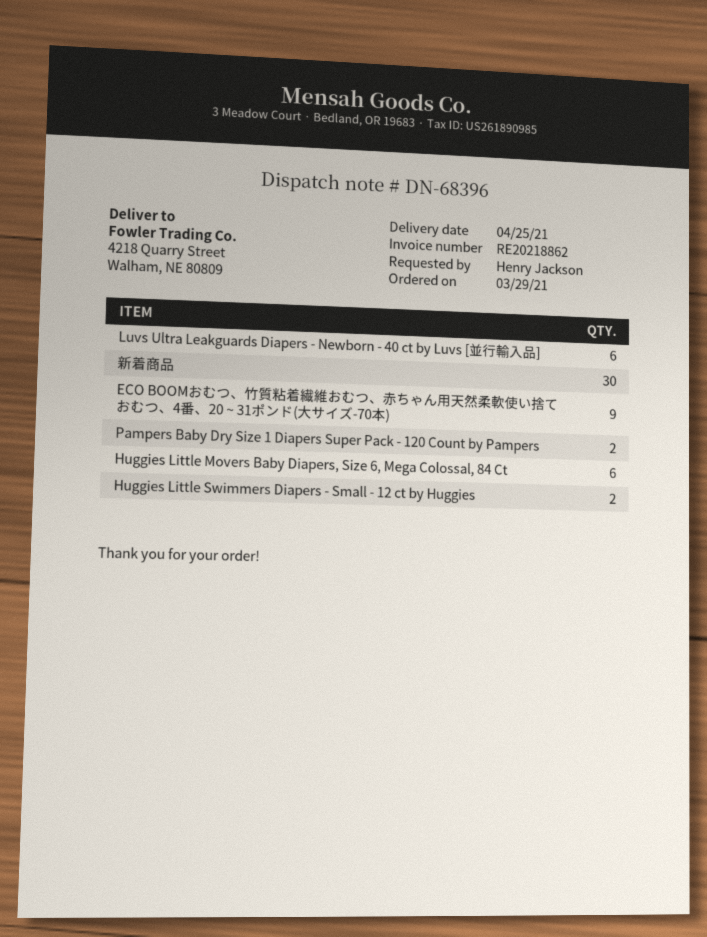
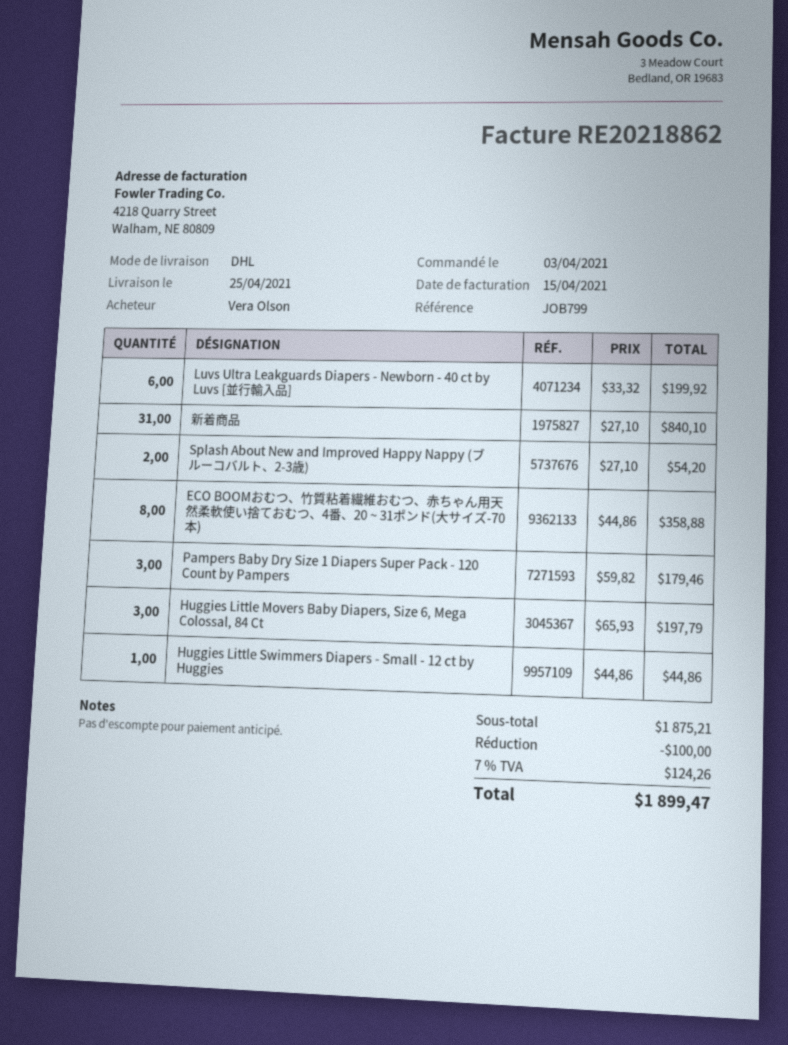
order date: 2021-03-29 -> 2021-04-03
ordered by: Henry Jackson -> Vera Olson
新着商品: 30 -> 31
ECO BOOMおむつ、竹質粘着繊維おむつ、赤ちゃん用天然柔軟使い捨ておむつ、4番、20 ~ 31ポンド(大サイズ-70本): 9 -> 8
Pampers Baby Dry Size 1 Diapers Super Pack - 120 Count by Pampers: 2 -> 3
Huggies Little Movers Baby Diapers, Size 6, Mega Colossal, 84 Ct: 6 -> 3
Huggies Little Swimmers Diapers - Small - 12 ct by Huggies: 2 -> 1
Splash About New and Improved Happy Nappy (ブルーコバルト、2-3歳): none -> 2

